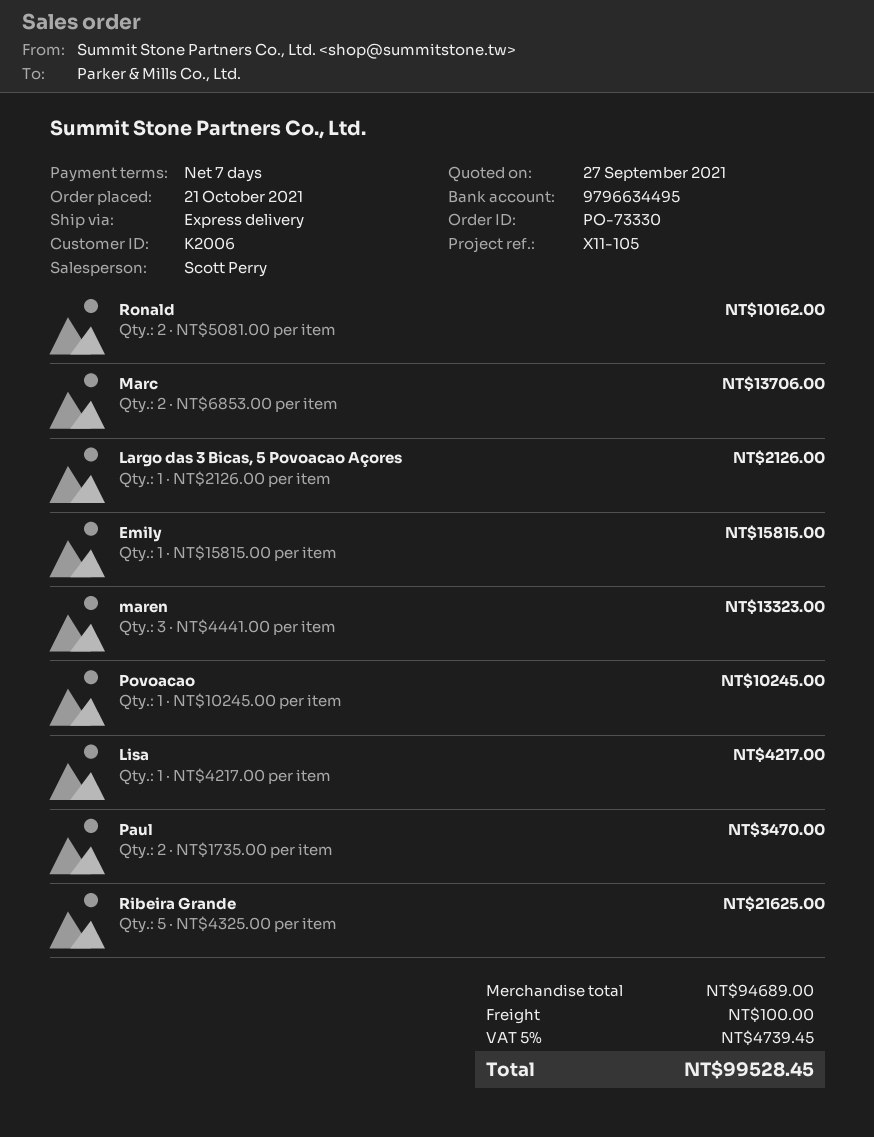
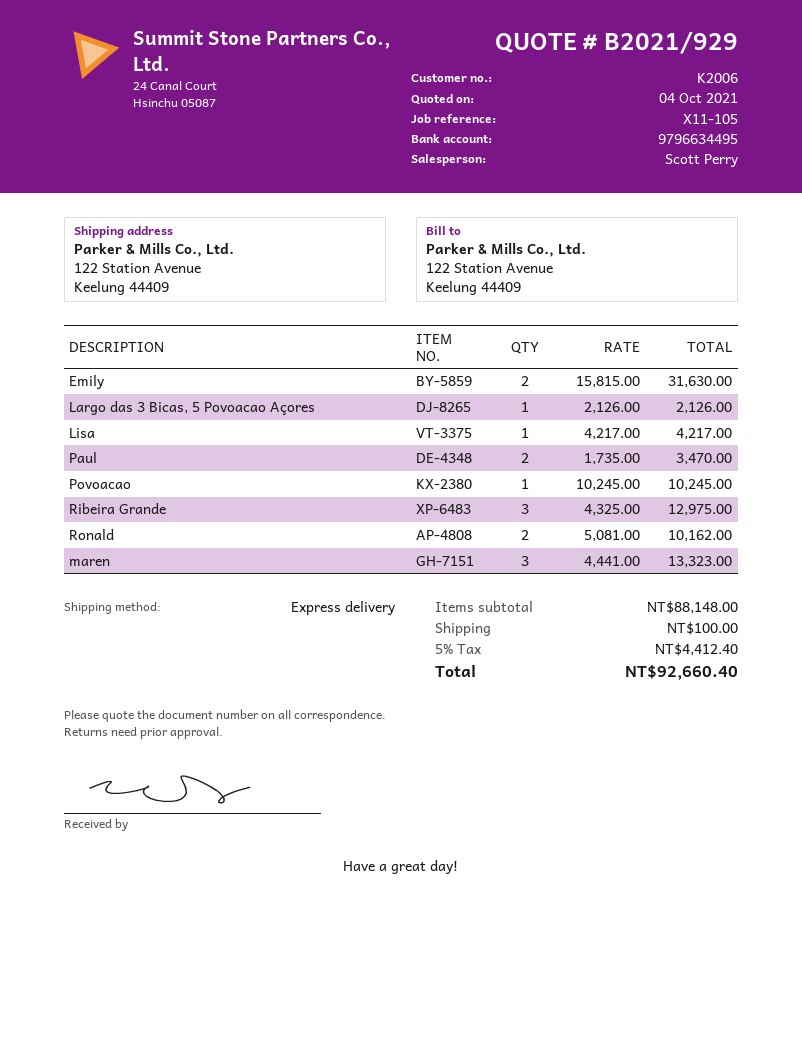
quote date: 2021-09-27 -> 2021-10-04
Marc: 2 x 6853.00 = 13706.00 -> none
Emily: 1 x 15815.00 = 15815.00 -> 2 x 15815.00 = 31630.00
Ribeira Grande: 5 x 4325.00 = 21625.00 -> 3 x 4325.00 = 12975.00
subtotal: 94689.00 -> 88148.00
tax: 5% = 4739.45 -> 5% = 4412.40
total: 99528.45 -> 92660.40

